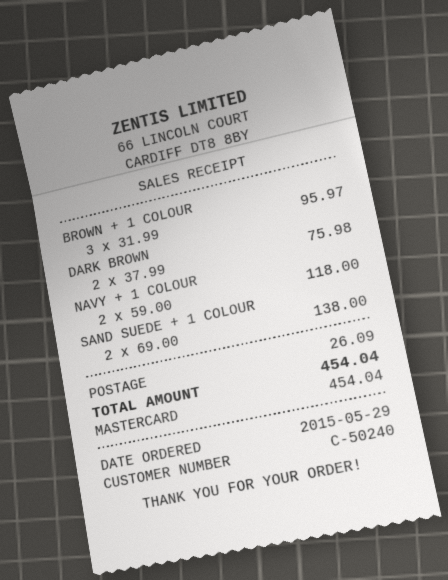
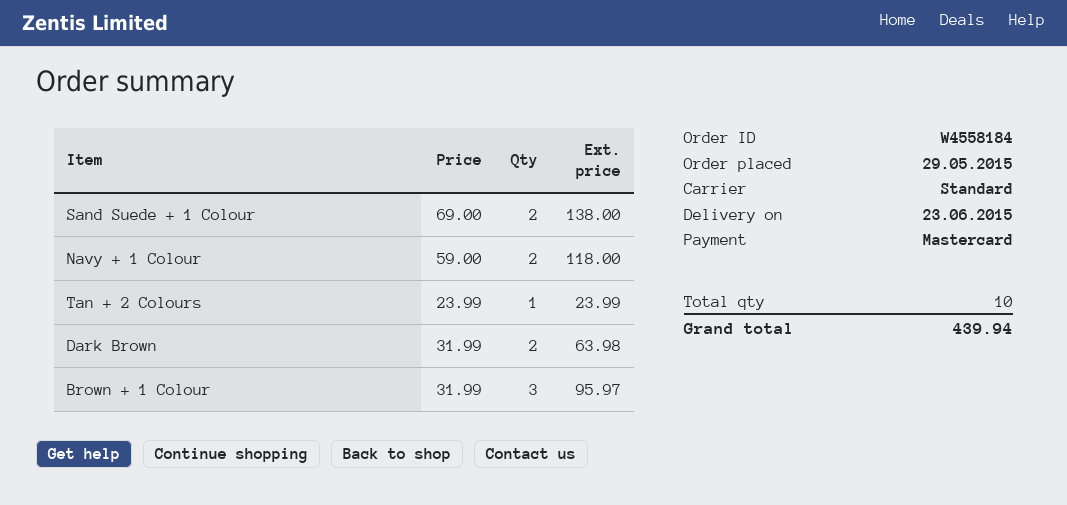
DARK BROWN: 2 x 37.99 = 75.98 -> 2 x 31.99 = 63.98
Tan + 2 Colours: none -> 1 x 23.99 = 23.99
shipping: 26.09 -> none
total: 454.04 -> 439.94

